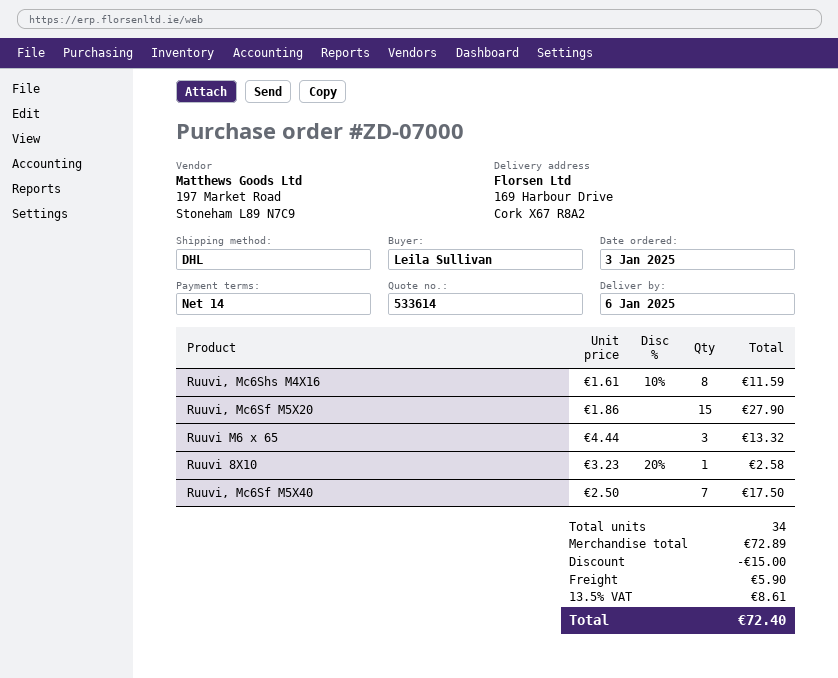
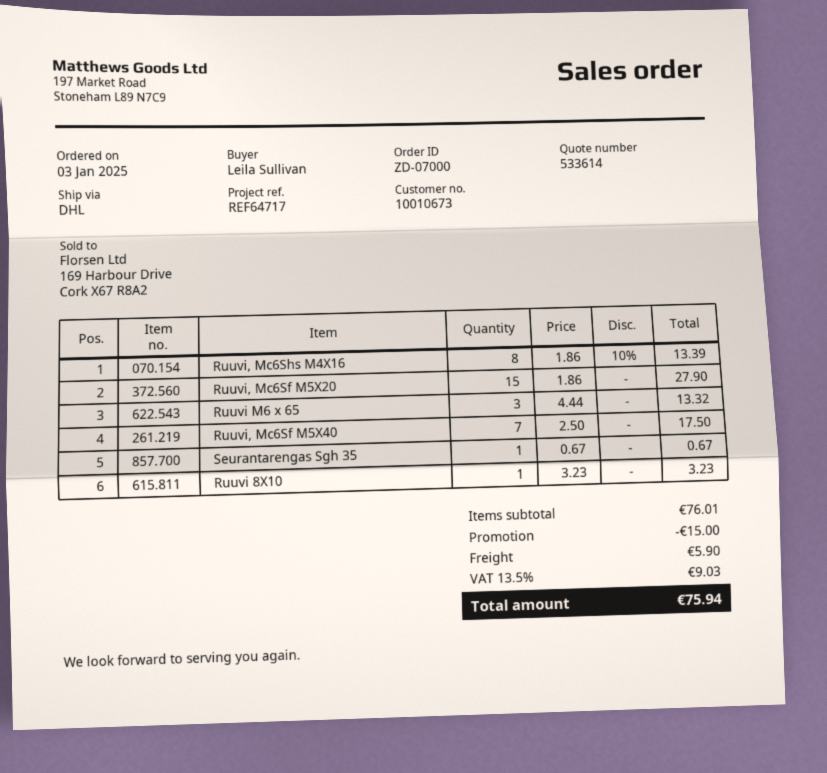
Ruuvi, Mc6Shs M4X16: 8 x 1.61 - 10% = 11.59 -> 8 x 1.86 - 10% = 13.39
Ruuvi 8X10: 1 x 3.23 - 20% = 2.58 -> 1 x 3.23 = 3.23
Seurantarengas Sgh 35: none -> 1 x 0.67 = 0.67
subtotal: 72.89 -> 76.01
tax: 13.5% = 8.61 -> 13.5% = 9.03
total: 72.40 -> 75.94

